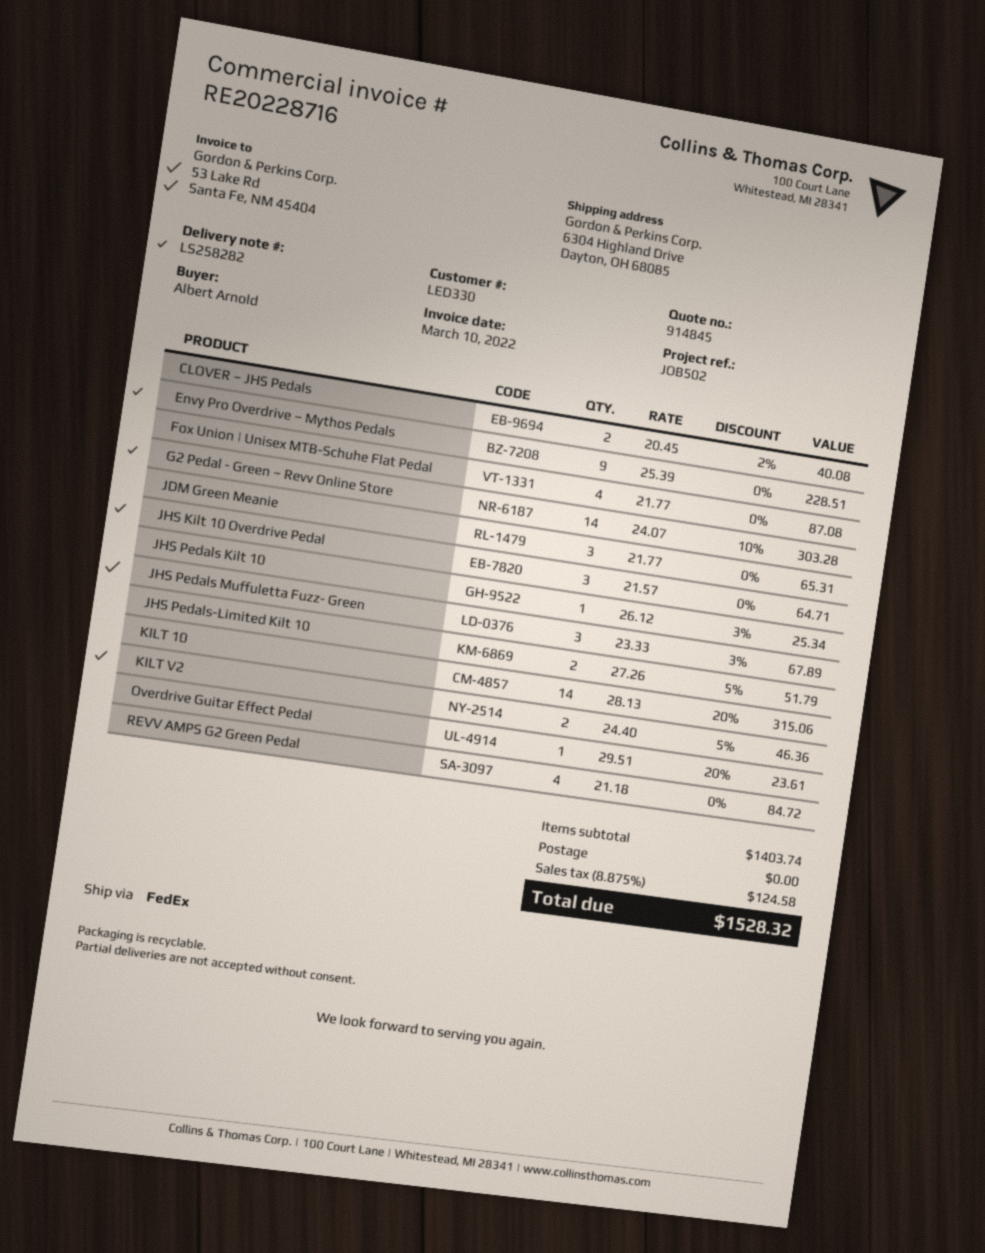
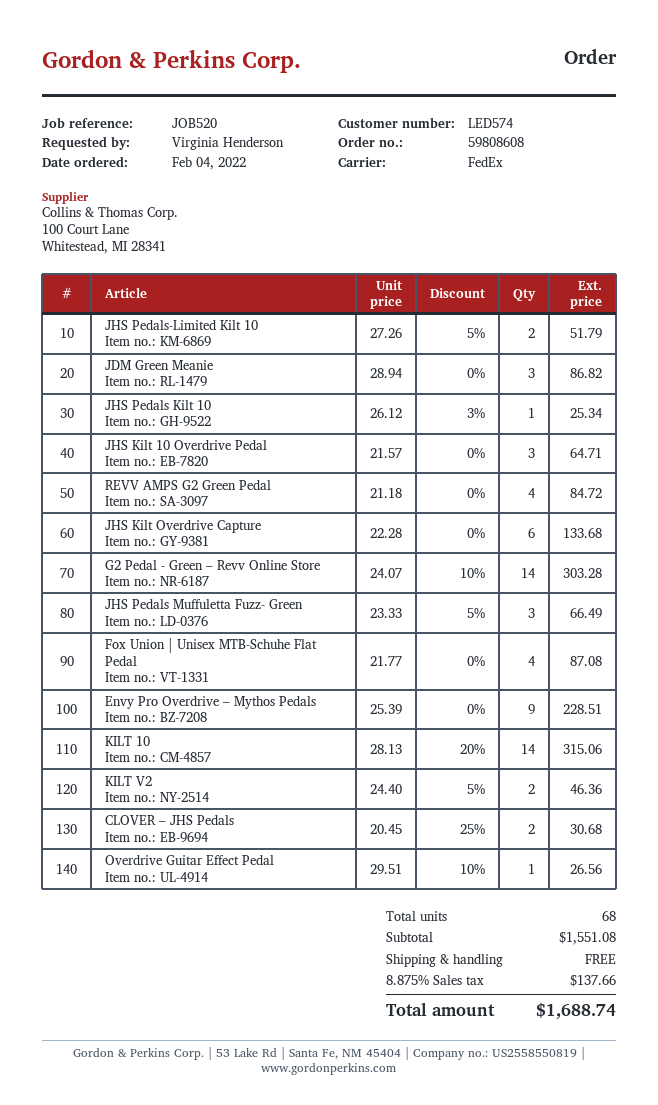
customer number: LED330 -> LED574
reference: JOB502 -> JOB520
ordered by: Albert Arnold -> Virginia Henderson
CLOVER – JHS Pedals: 2 x 20.45 - 2% = 40.08 -> 2 x 20.45 - 25% = 30.68
JDM Green Meanie: 3 x 21.77 = 65.31 -> 3 x 28.94 = 86.82
JHS Pedals Muffuletta Fuzz- Green: 3 x 23.33 - 3% = 67.89 -> 3 x 23.33 - 5% = 66.49
Overdrive Guitar Effect Pedal: 1 x 29.51 - 20% = 23.61 -> 1 x 29.51 - 10% = 26.56
JHS Kilt Overdrive Capture: none -> 6 x 22.28 = 133.68
subtotal: 1403.74 -> 1551.08
tax: 8.875% = 124.58 -> 8.875% = 137.66
total: 1528.32 -> 1688.74

